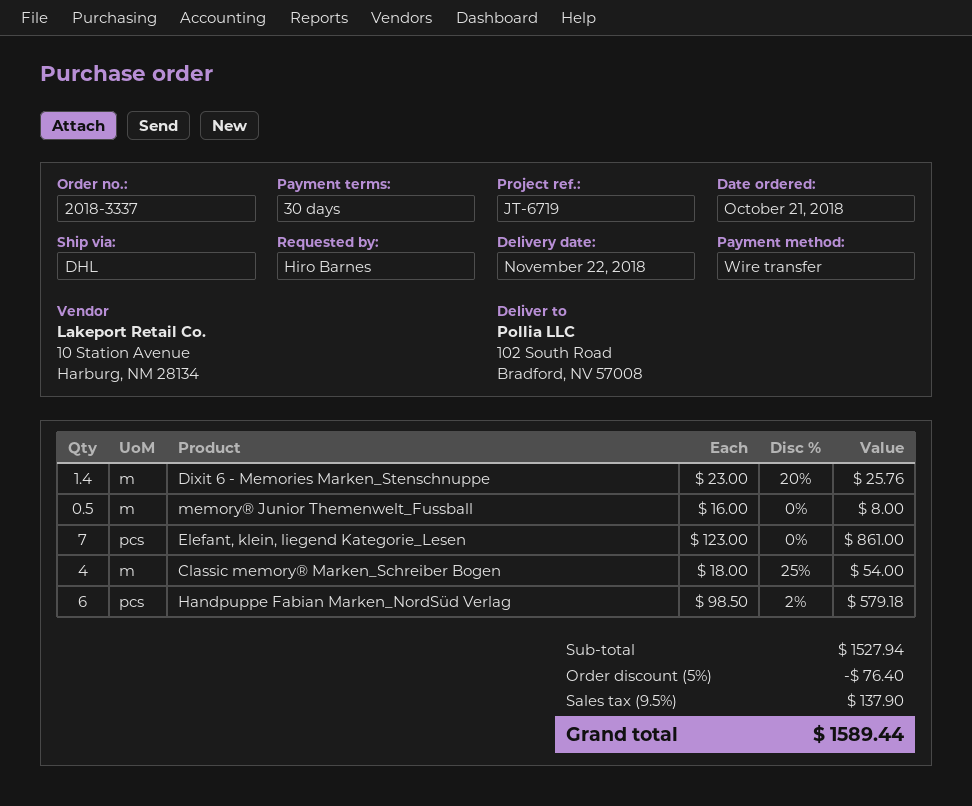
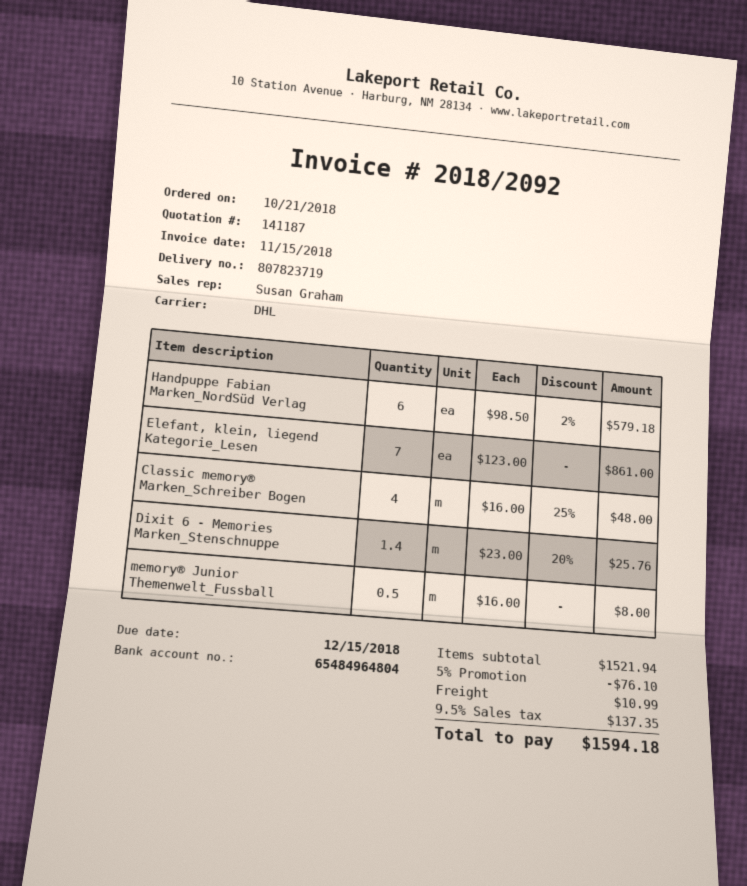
Classic memory® Marken_Schreiber Bogen: 4 x 18.00 - 25% = 54.00 -> 4 x 16.00 - 25% = 48.00
subtotal: 1527.94 -> 1521.94
discount: 5% = 76.40 -> 5% = 76.10
shipping: none -> 10.99
tax: 9.5% = 137.90 -> 9.5% = 137.35
total: 1589.44 -> 1594.18

